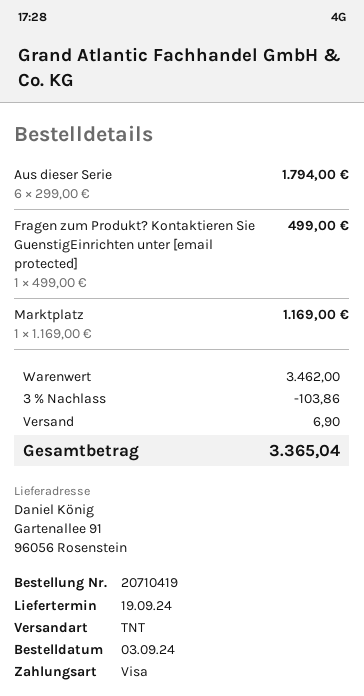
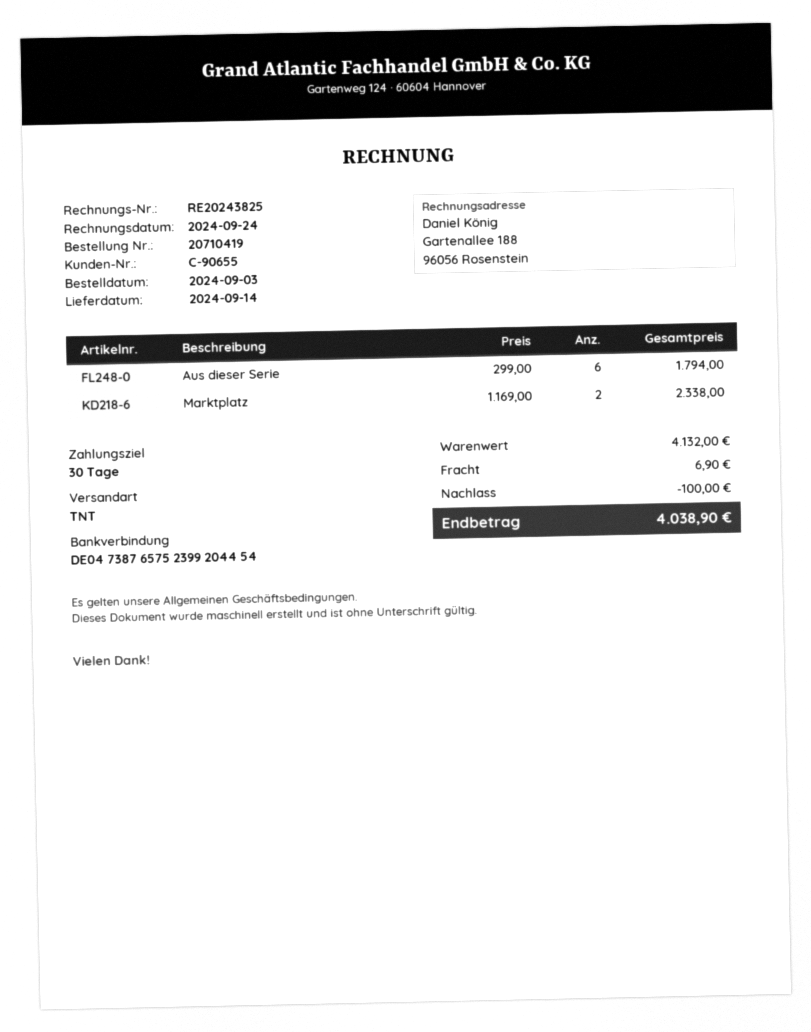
delivery date: 2024-09-19 -> 2024-09-14
Fragen zum Produkt? Kontaktieren Sie GuenstigEinrichten unter [email protected]: 1 x 499.00 = 499.00 -> none
Marktplatz: 1 x 1169.00 = 1169.00 -> 2 x 1169.00 = 2338.00
subtotal: 3462.00 -> 4132.00
discount: 103.86 -> 100.00
total: 3365.04 -> 4038.90

